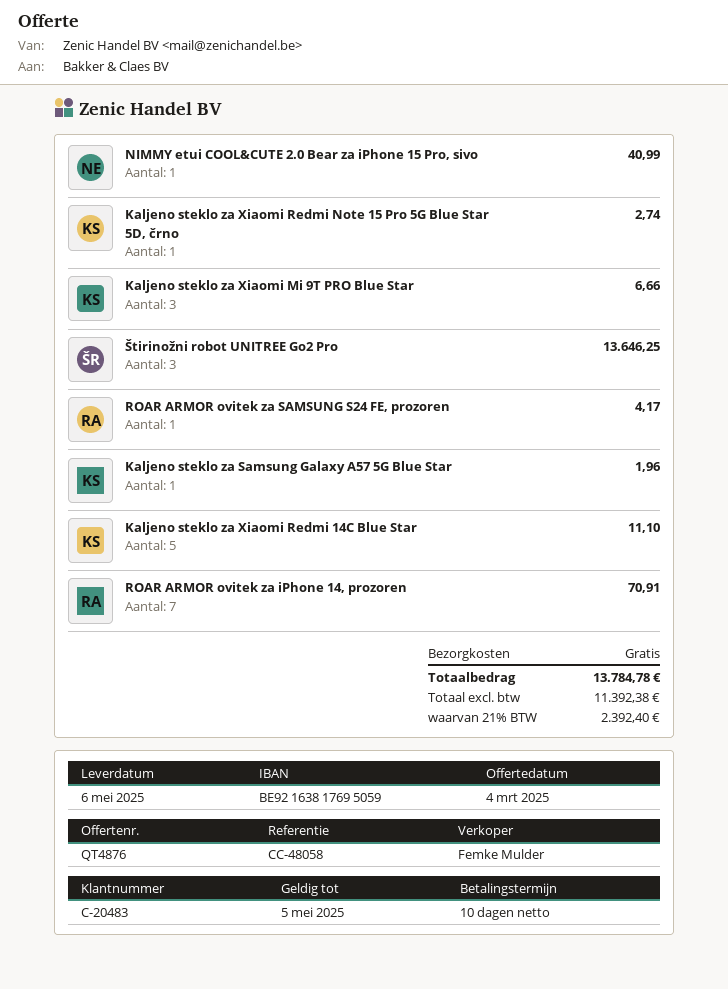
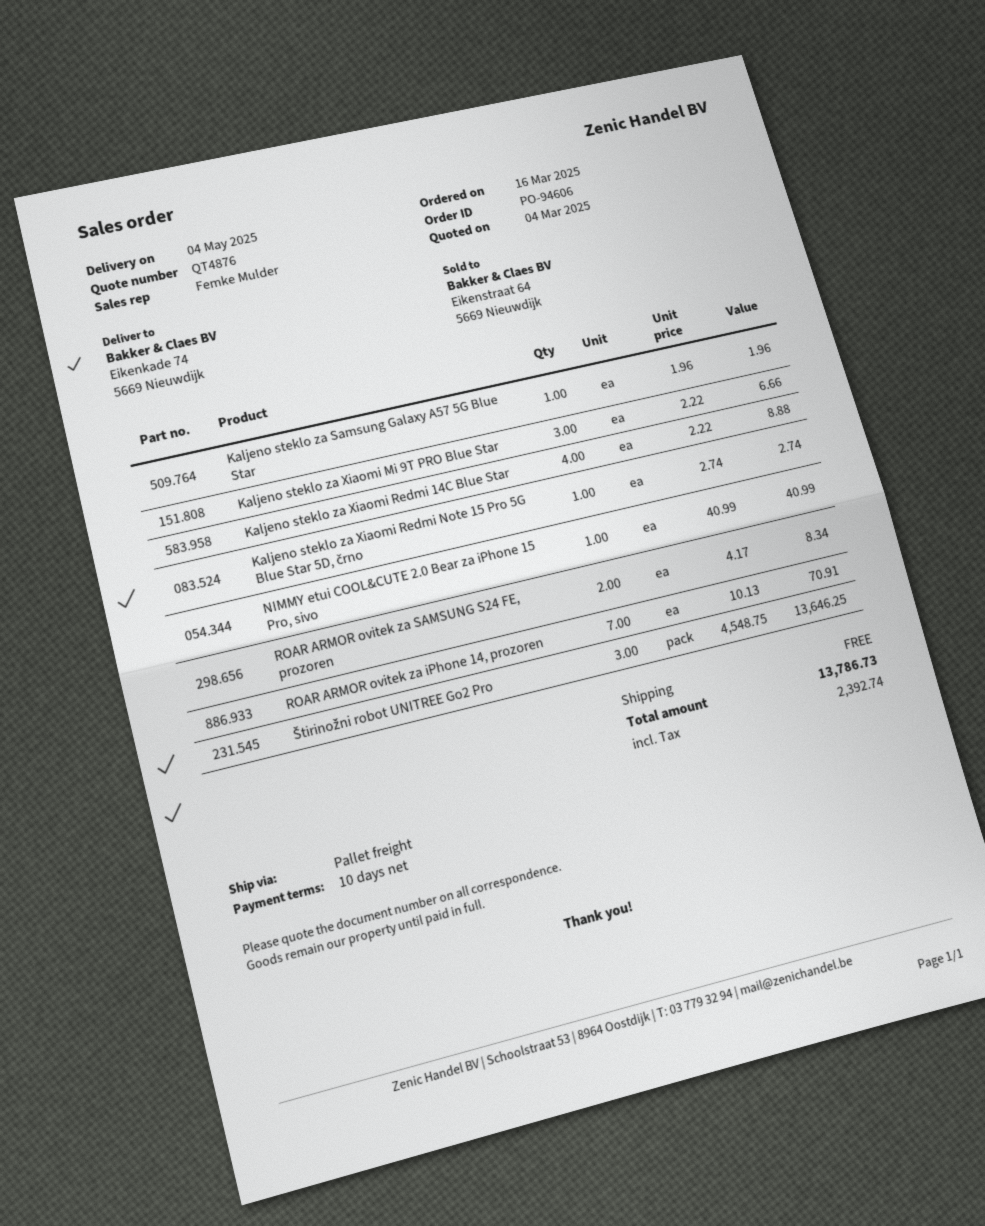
delivery date: 2025-05-06 -> 2025-05-04
ROAR ARMOR ovitek za SAMSUNG S24 FE, prozoren: 1 for 4.17 -> 2 for 8.34
Kaljeno steklo za Xiaomi Redmi 14C Blue Star: 5 for 11.10 -> 4 for 8.88
tax: 2392.40 -> 2392.74
total: 13784.78 -> 13786.73

